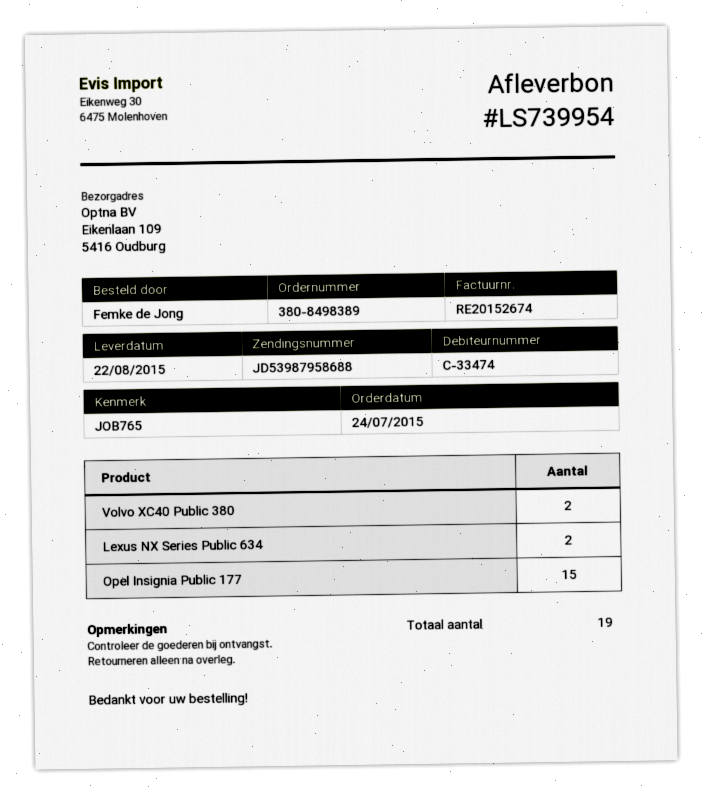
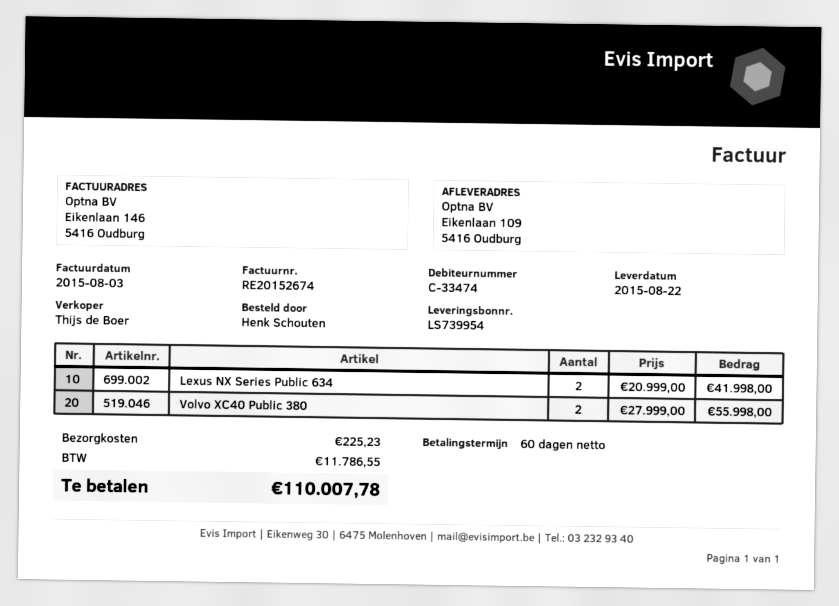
ordered by: Femke de Jong -> Henk Schouten
Opel Insignia Public 177: 15 -> none

